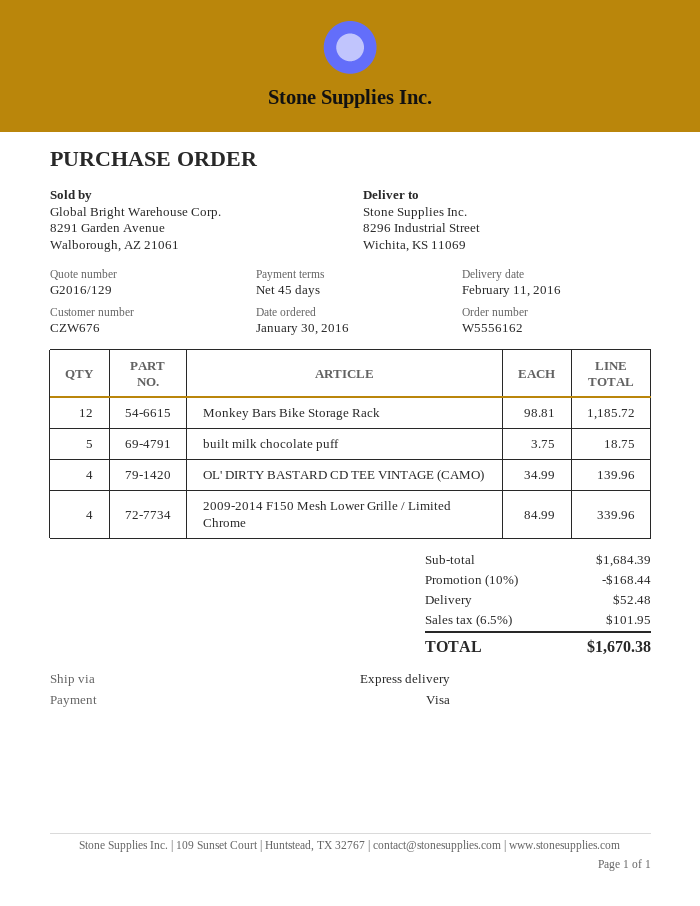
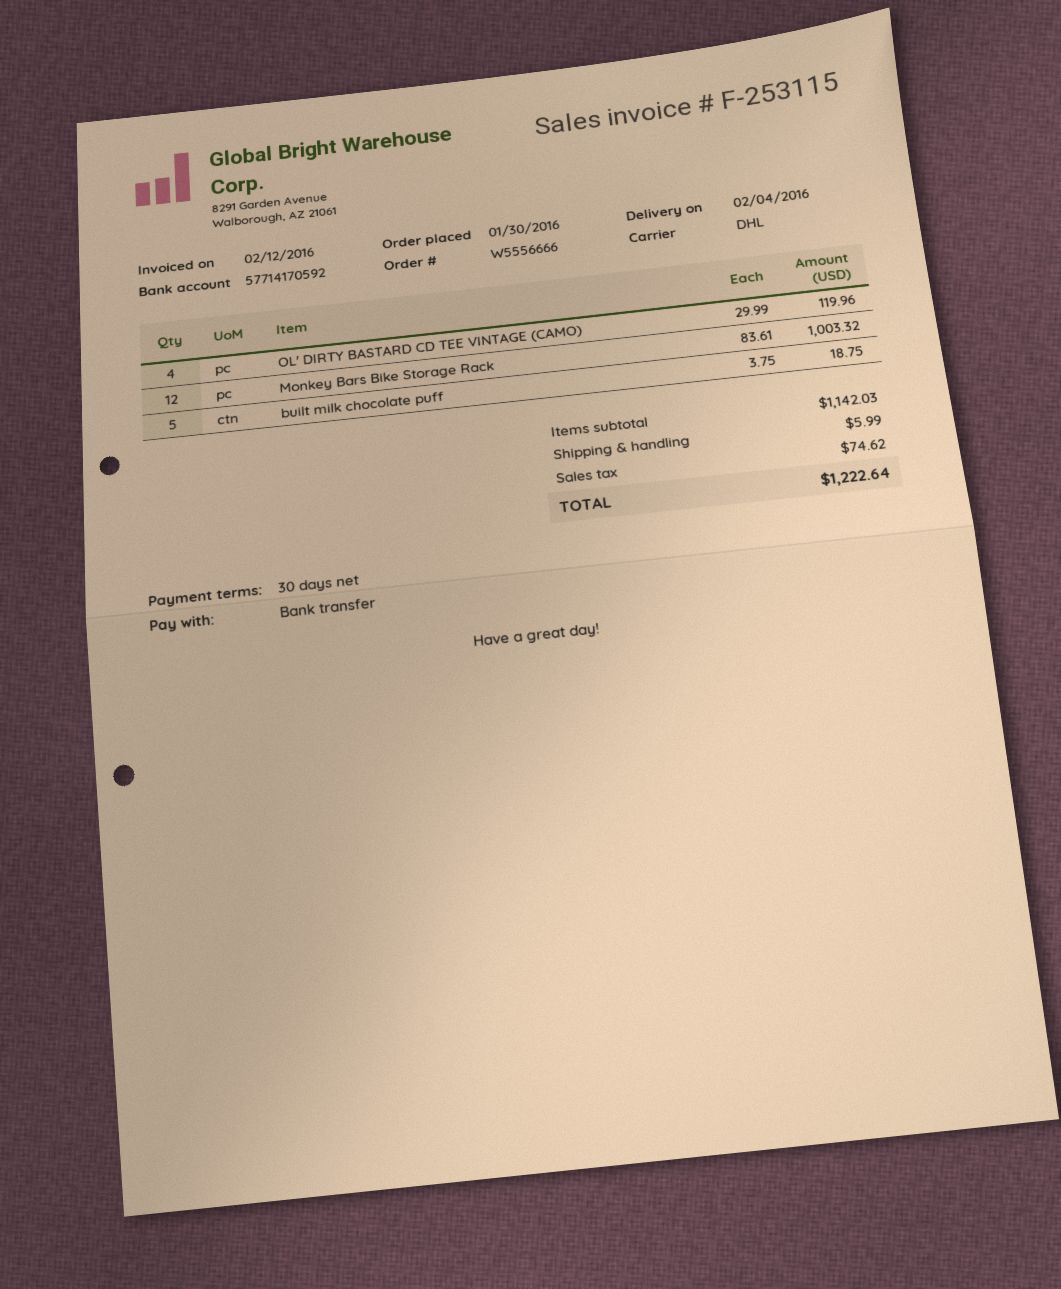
order number: W5556162 -> W5556666
delivery date: 2016-02-11 -> 2016-02-04
payment terms: 45 days -> 30 days
payment method: Visa -> bank transfer
shipping method: express -> DHL
Monkey Bars Bike Storage Rack: 12 x 98.81 = 1185.72 -> 12 x 83.61 = 1003.32
OL' DIRTY BASTARD CD TEE VINTAGE (CAMO): 4 x 34.99 = 139.96 -> 4 x 29.99 = 119.96
2009-2014 F150 Mesh Lower Grille / Limited Chrome: 4 x 84.99 = 339.96 -> none
subtotal: 1684.39 -> 1142.03
discount: 10% = 168.44 -> none
shipping: 52.48 -> 5.99
tax: 101.95 -> 74.62
total: 1670.38 -> 1222.64

